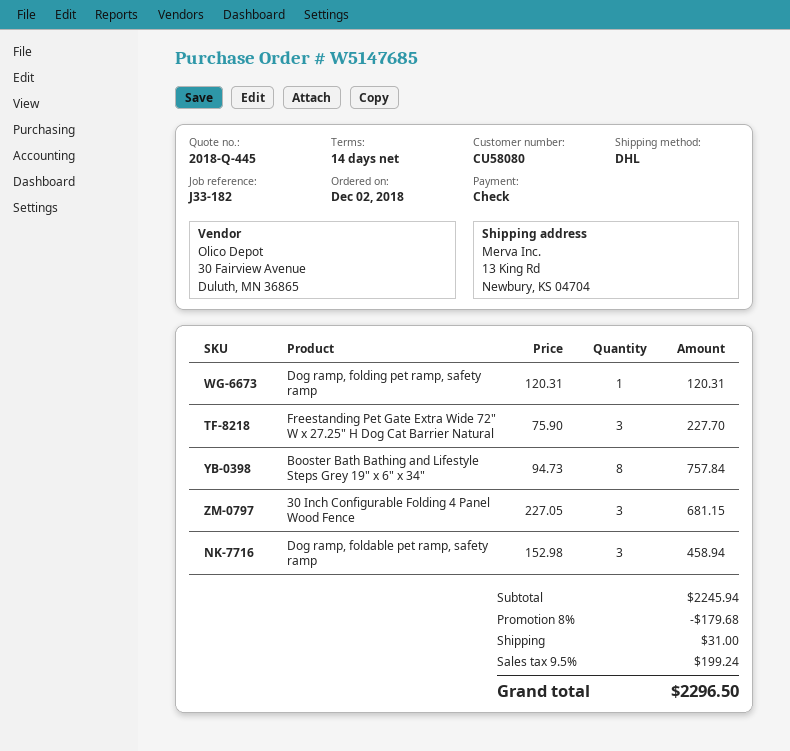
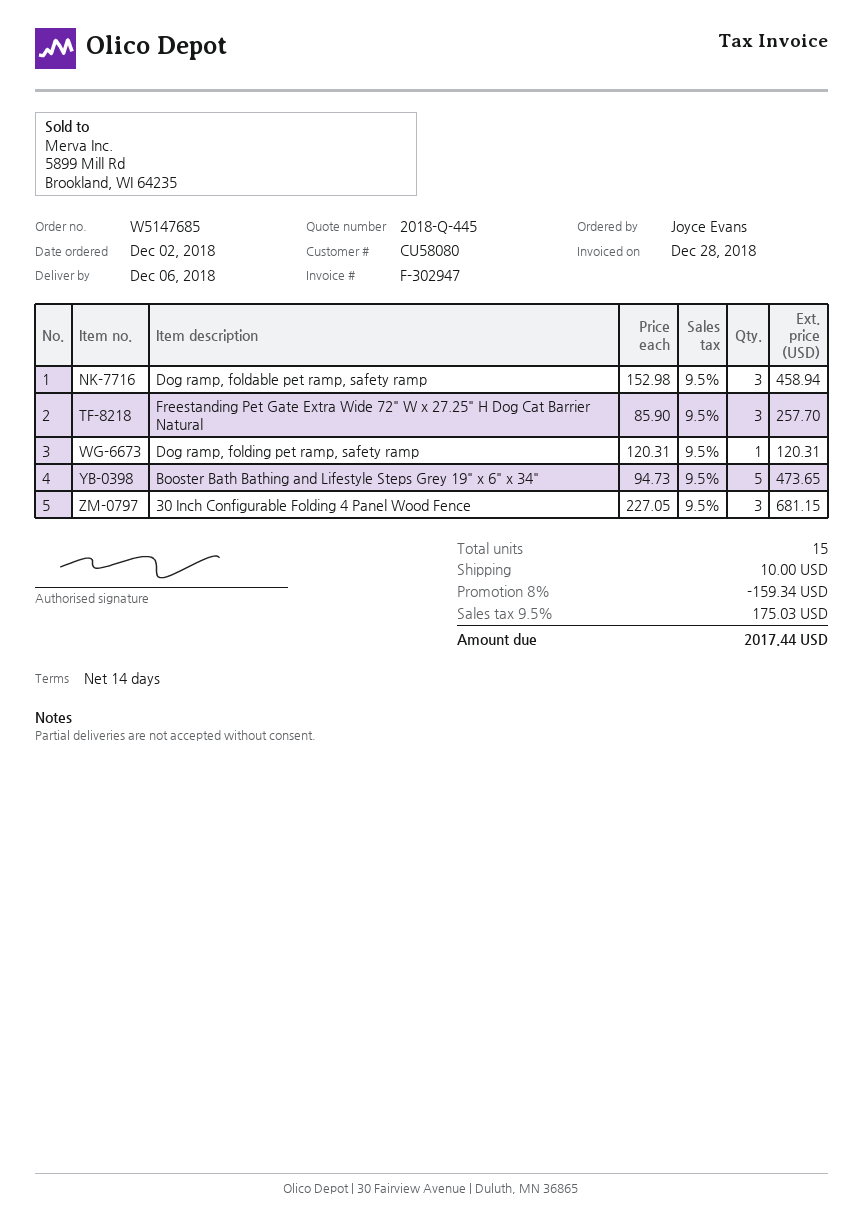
Freestanding Pet Gate Extra Wide 72" W x 27.25" H Dog Cat Barrier Natural: 3 x 75.90 = 227.70 -> 3 x 85.90 = 257.70
Booster Bath Bathing and Lifestyle Steps Grey 19" x 6" x 34": 8 x 94.73 = 757.84 -> 5 x 94.73 = 473.65
discount: 8% = 179.68 -> 8% = 159.34
shipping: 31.00 -> 10.00
tax: 9.5% = 199.24 -> 9.5% = 175.03
total: 2296.50 -> 2017.44

